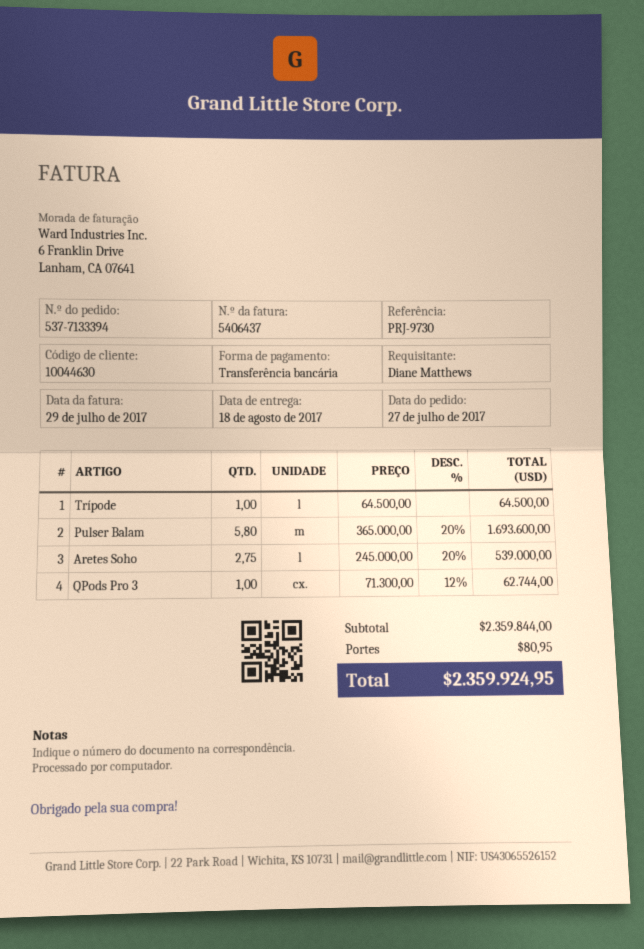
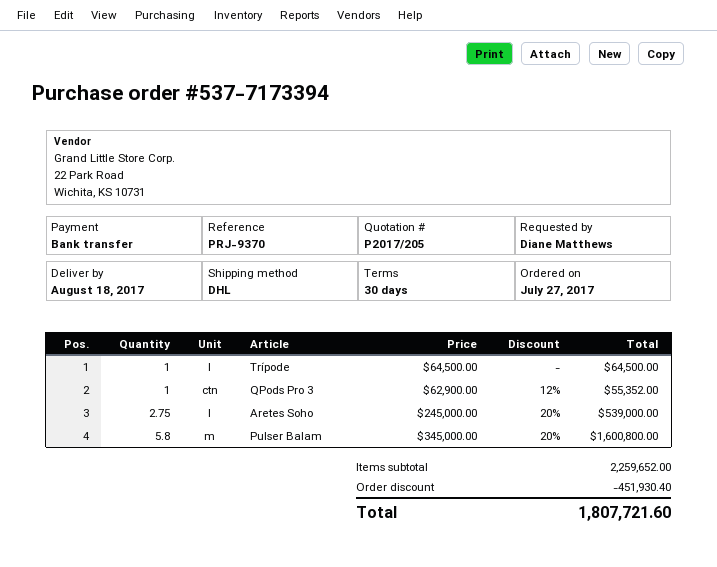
order number: 537-7133394 -> 537-7173394
reference: PRJ-9730 -> PRJ-9370
Pulser Balam: 5.8 x 365000.00 - 20% = 1693600.00 -> 5.8 x 345000.00 - 20% = 1600800.00
QPods Pro 3: 1 x 71300.00 - 12% = 62744.00 -> 1 x 62900.00 - 12% = 55352.00
subtotal: 2359844.00 -> 2259652.00
discount: none -> 451930.40
shipping: 80.95 -> none
total: 2359924.95 -> 1807721.60

